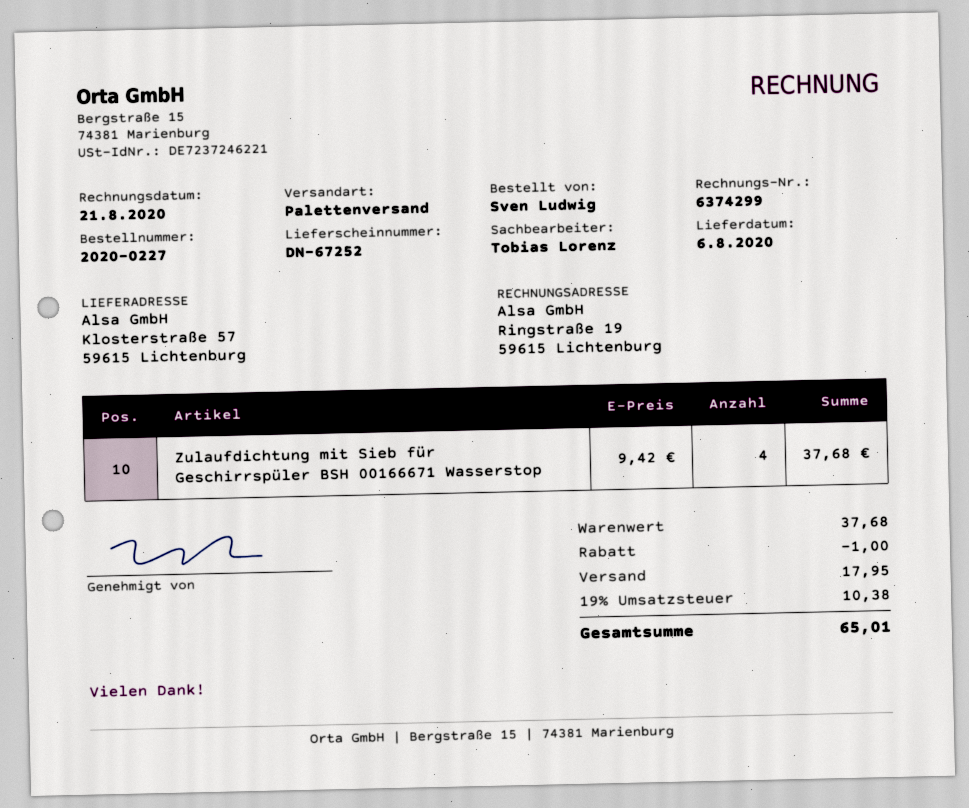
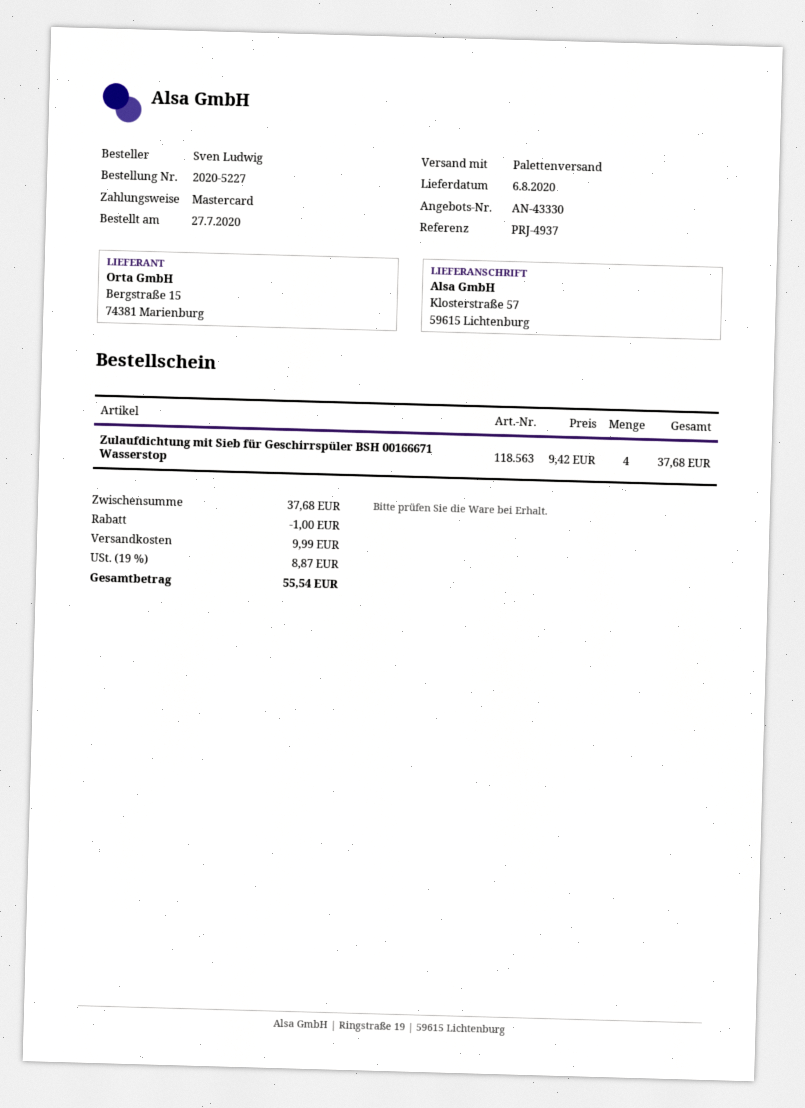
order number: 2020-0227 -> 2020-5227
shipping: 17.95 -> 9.99
tax: 19% = 10.38 -> 19% = 8.87
total: 65.01 -> 55.54

